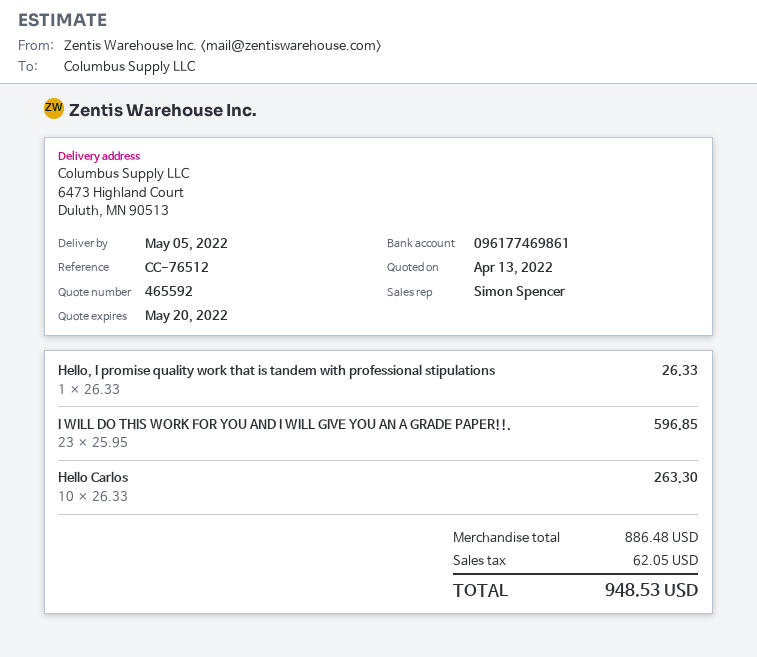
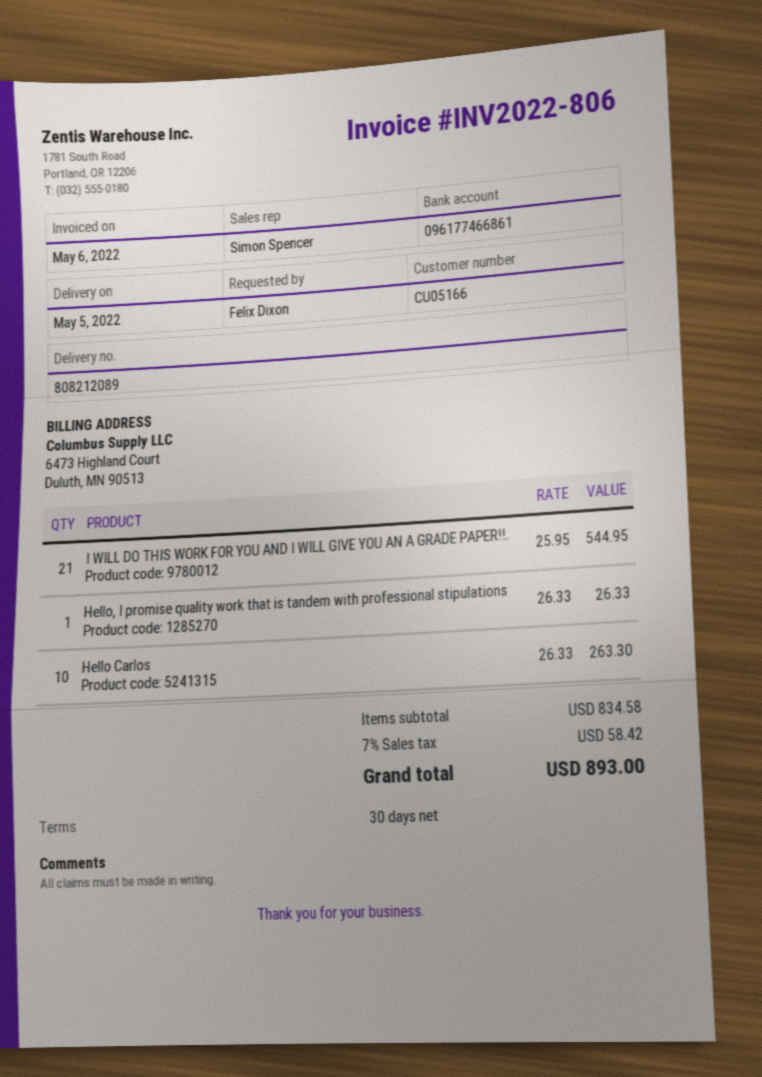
bank account: 096177469861 -> 096177466861
I WILL DO THIS WORK FOR YOU AND I WILL GIVE YOU AN A GRADE PAPER!!.: 23 x 25.95 = 596.85 -> 21 x 25.95 = 544.95
subtotal: 886.48 -> 834.58
tax: 62.05 -> 58.42
total: 948.53 -> 893.00

